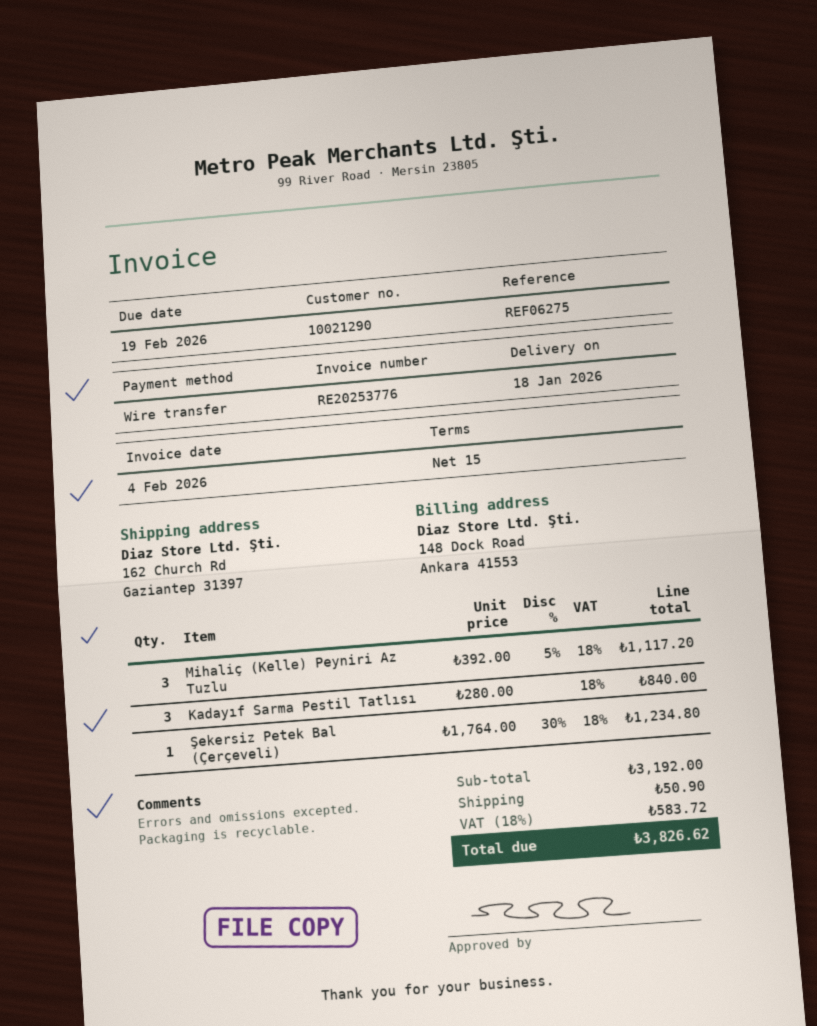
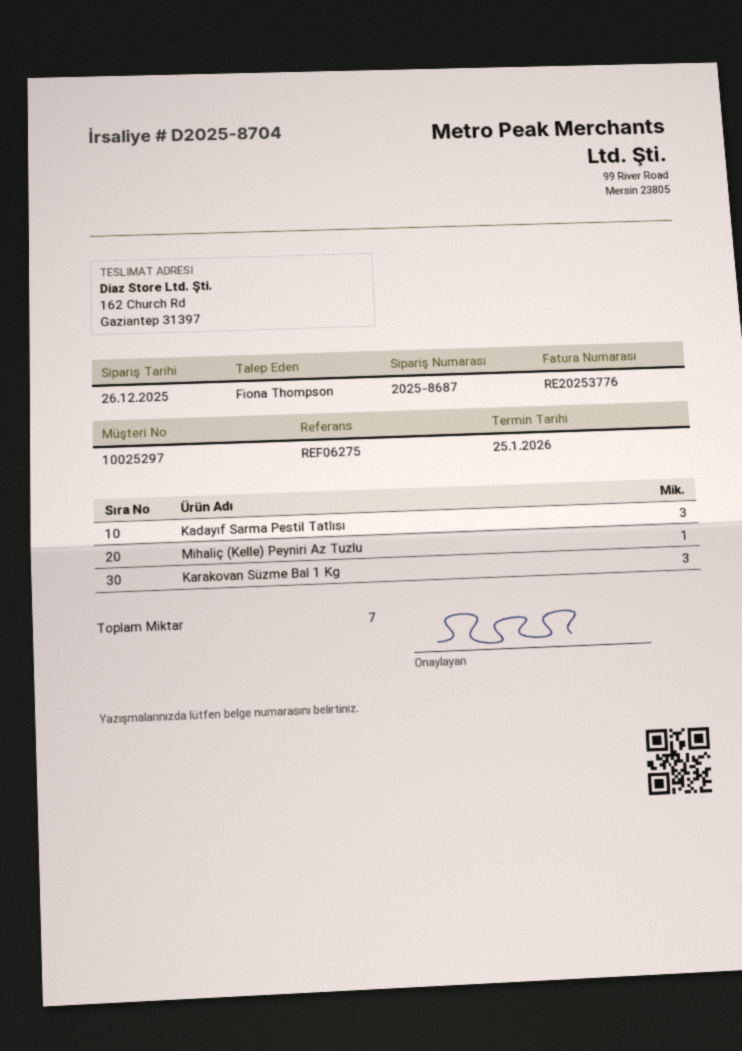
delivery date: 2026-01-18 -> 2026-01-25
customer number: 10021290 -> 10025297
Mihaliç (Kelle) Peyniri Az Tuzlu: 3 -> 1
Şekersiz Petek Bal (Çerçeveli): 1 -> none
Karakovan Süzme Bal 1 Kg: none -> 3

